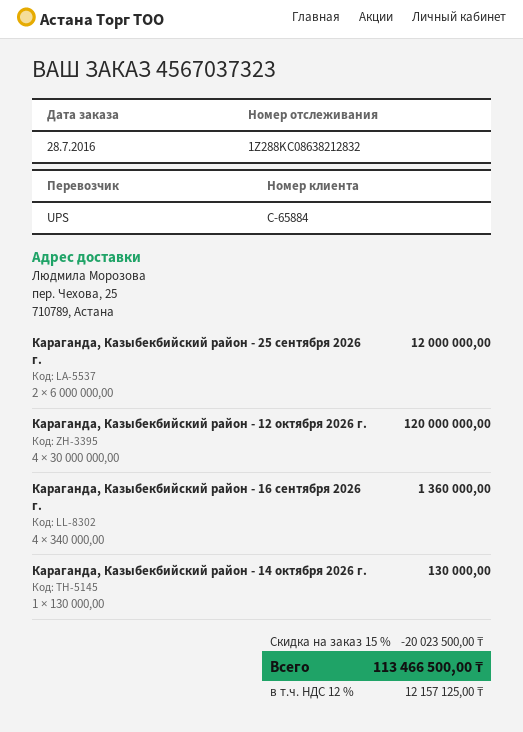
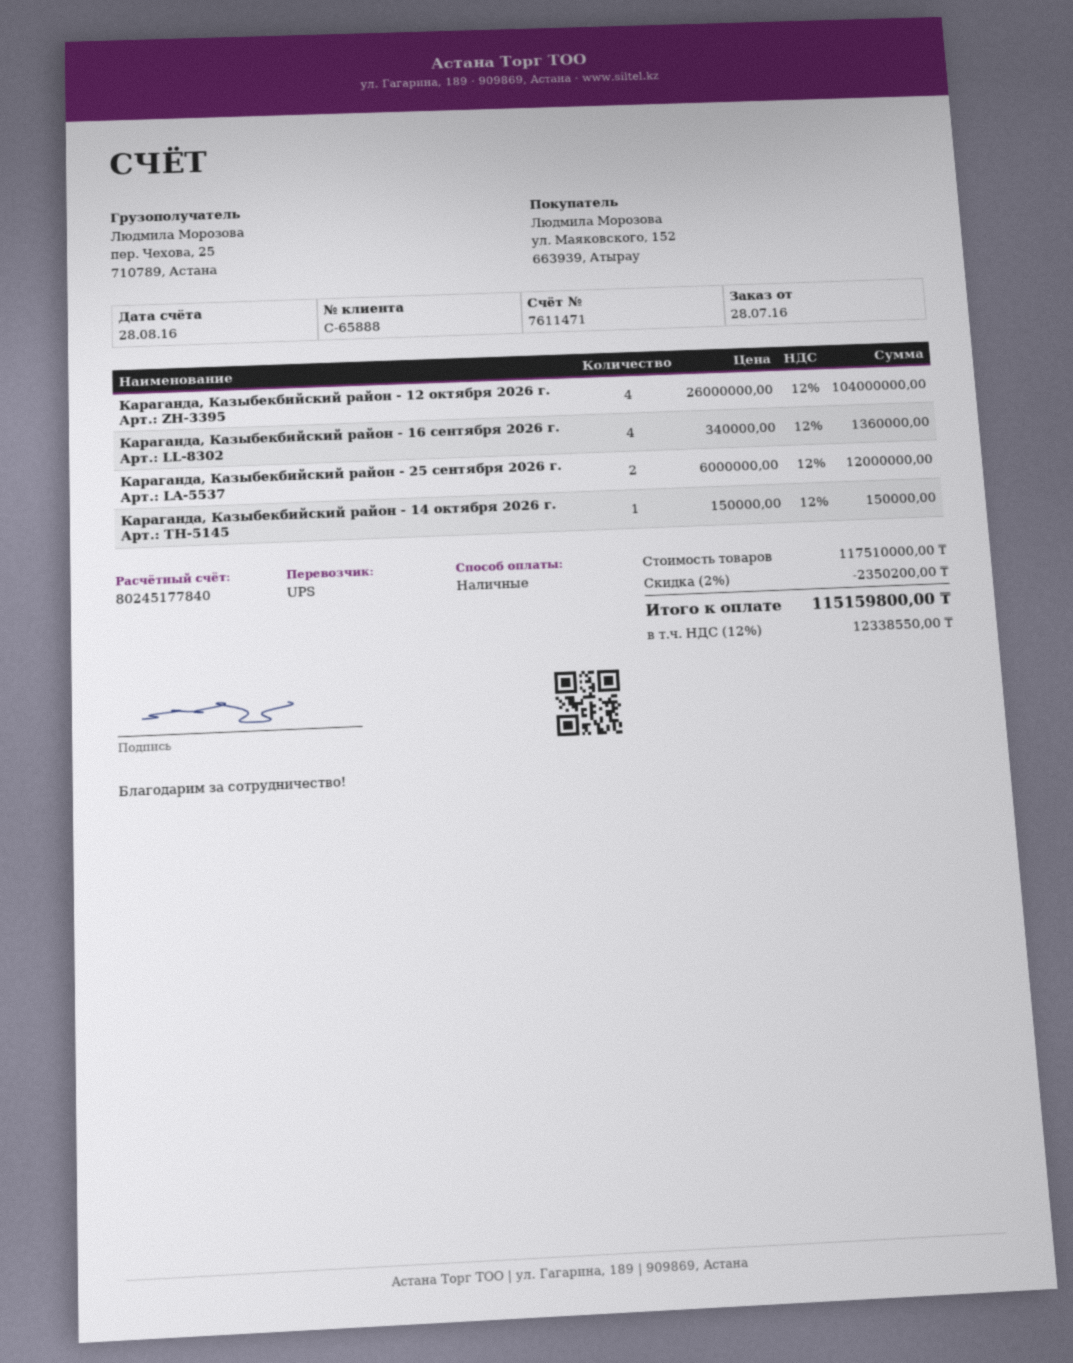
customer number: C-65884 -> C-65888
Караганда, Казыбекбийский район - 12 октября 2026 г.: 4 x 30000000.00 = 120000000.00 -> 4 x 26000000.00 = 104000000.00
Караганда, Казыбекбийский район - 14 октября 2026 г.: 1 x 130000.00 = 130000.00 -> 1 x 150000.00 = 150000.00
discount: 15% = 20023500.00 -> 2% = 2350200.00
tax: 12% = 12157125.00 -> 12% = 12338550.00
total: 113466500.00 -> 115159800.00

